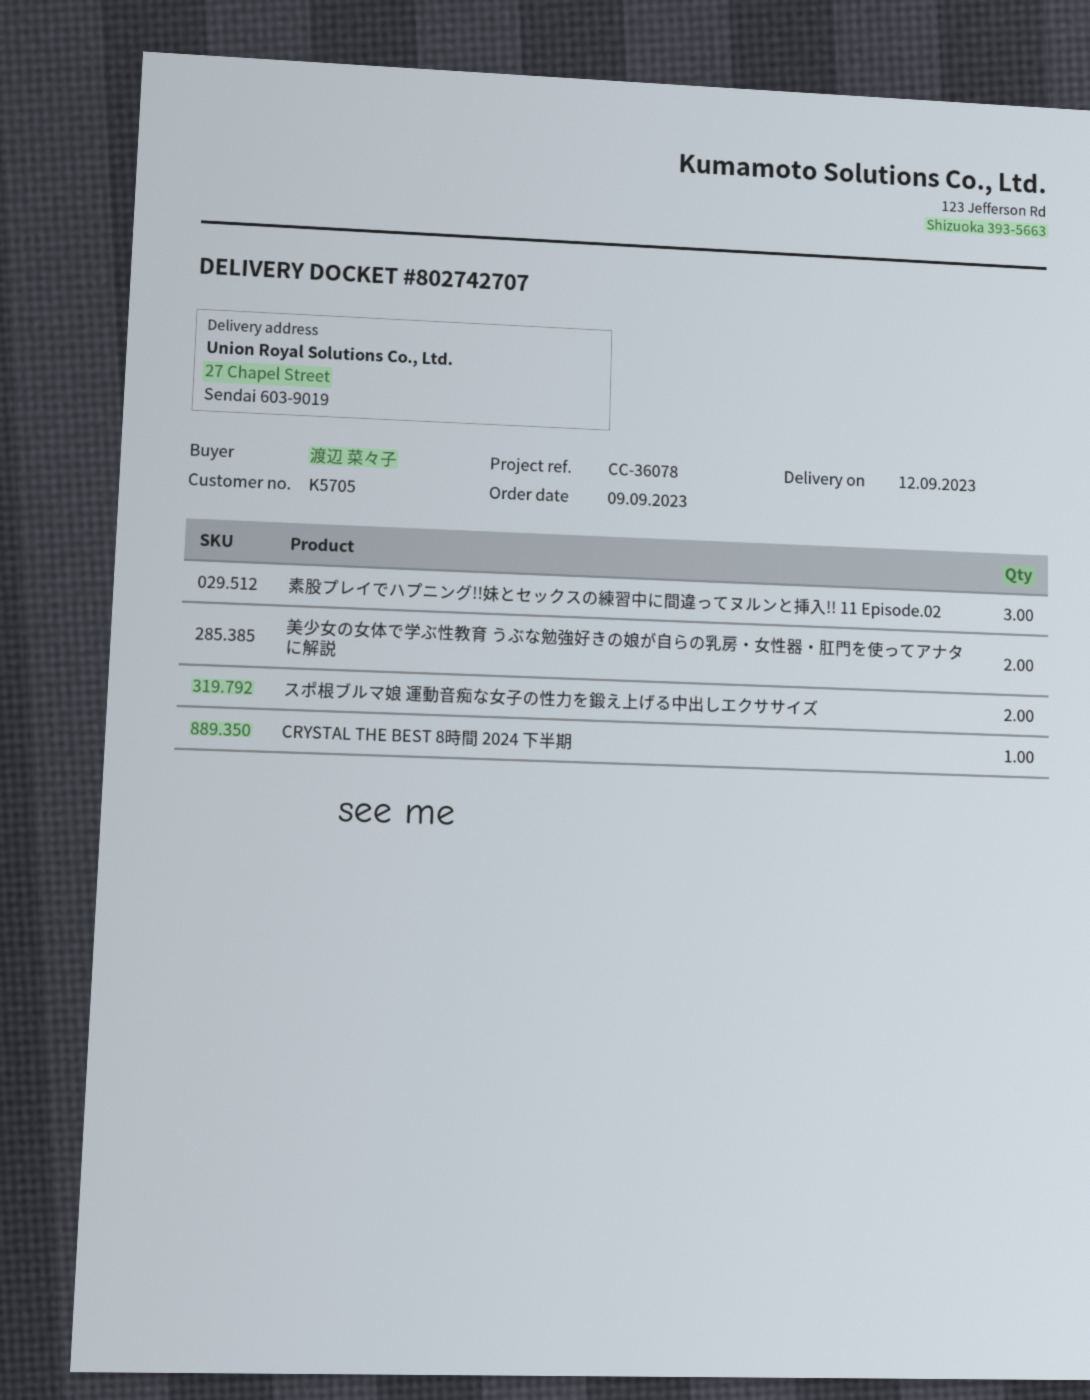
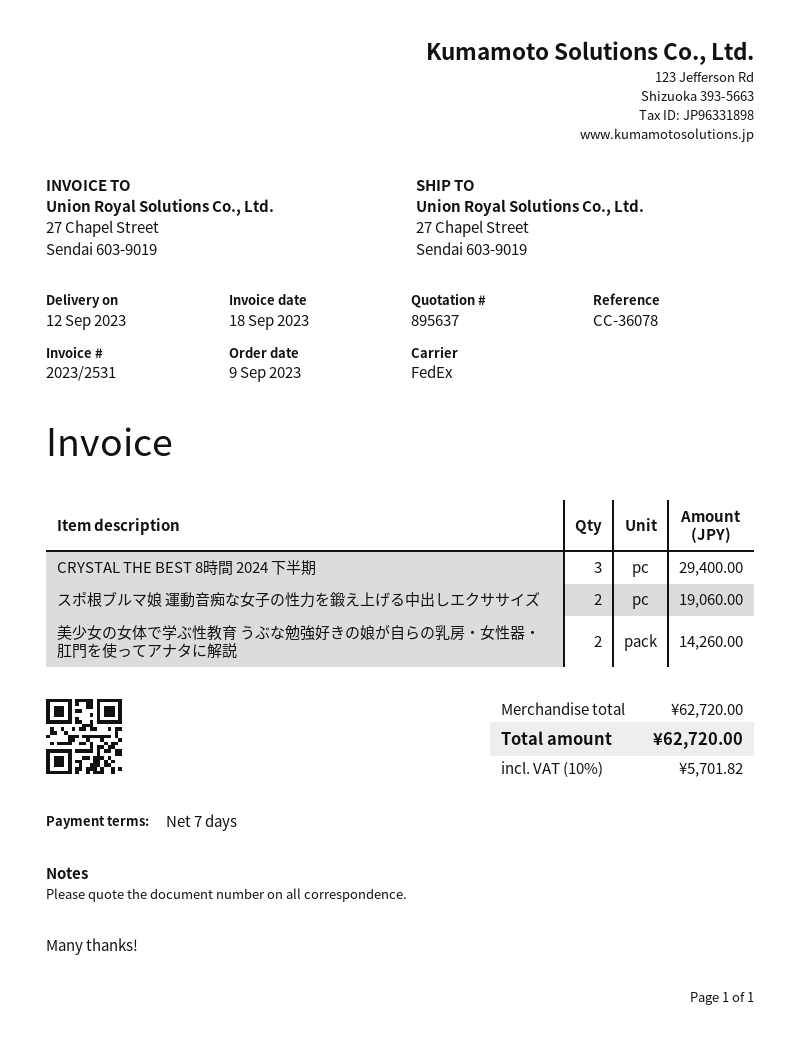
素股プレイでハプニング!!妹とセックスの練習中に間違ってヌルンと挿入!! 11 Episode.02: 3 -> none
CRYSTAL THE BEST 8時間 2024 下半期: 1 -> 3

